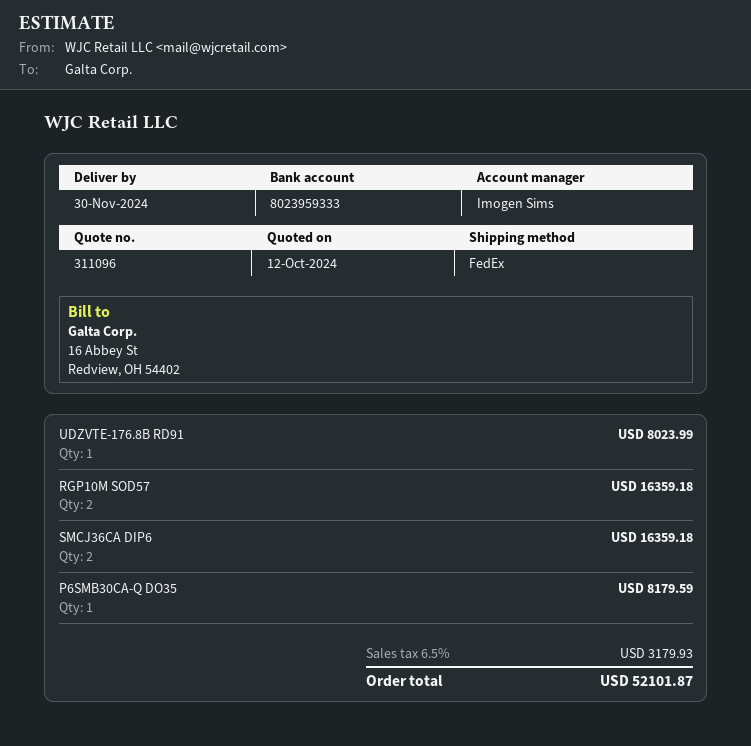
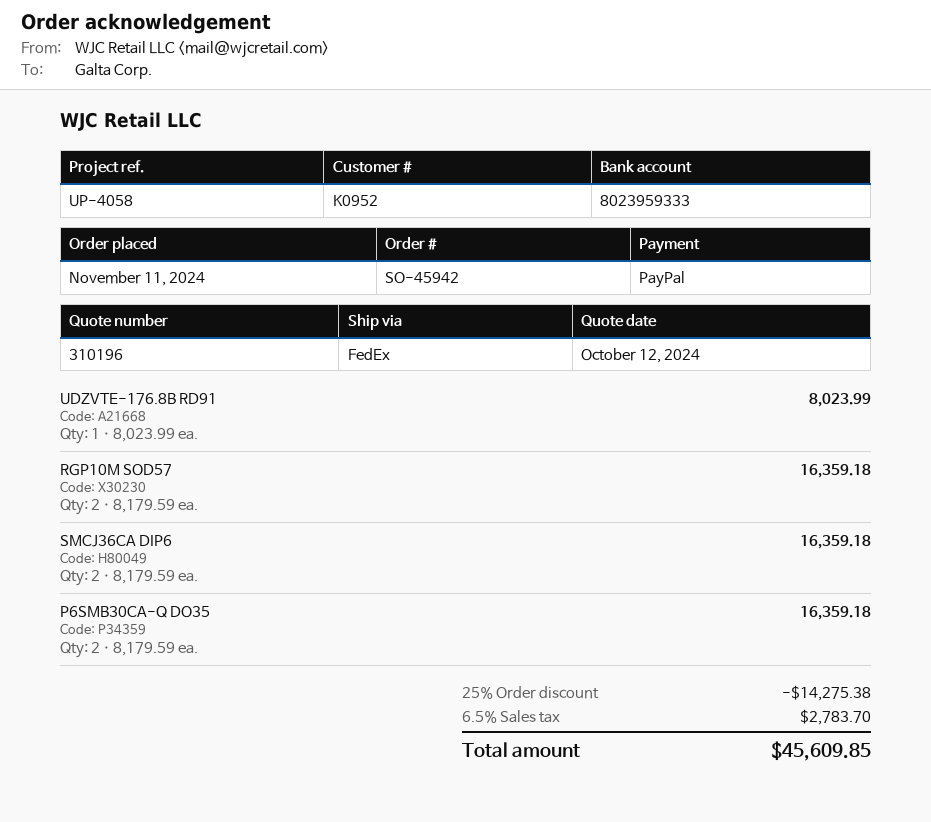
quote number: 311096 -> 310196
P6SMB30CA-Q DO35: 1 for 8179.59 -> 2 for 16359.18
discount: none -> 25% = 14275.38
tax: 6.5% = 3179.93 -> 6.5% = 2783.70
total: 52101.87 -> 45609.85

